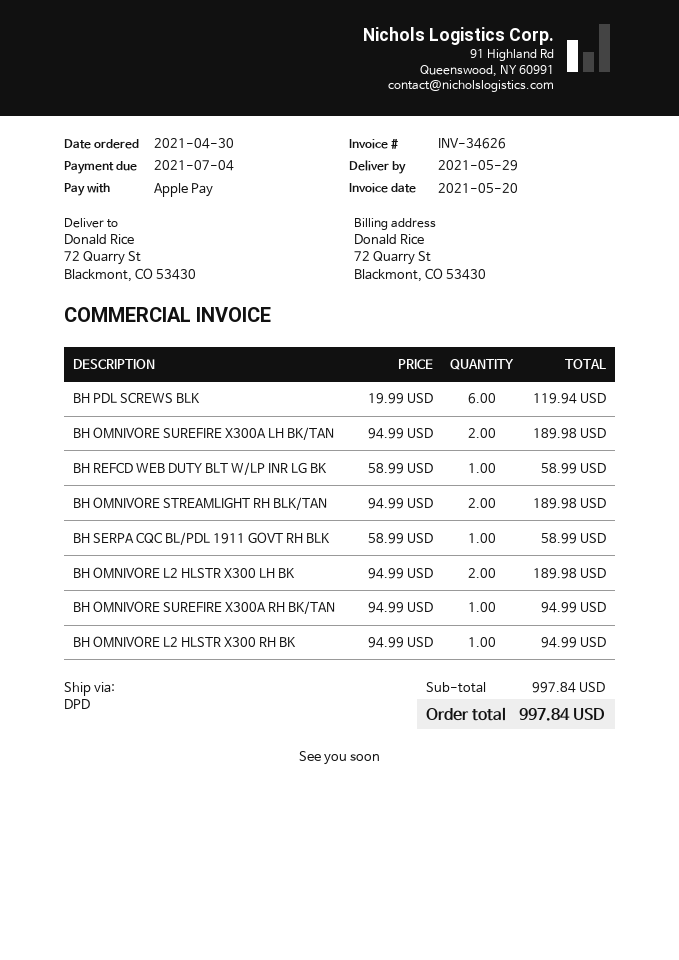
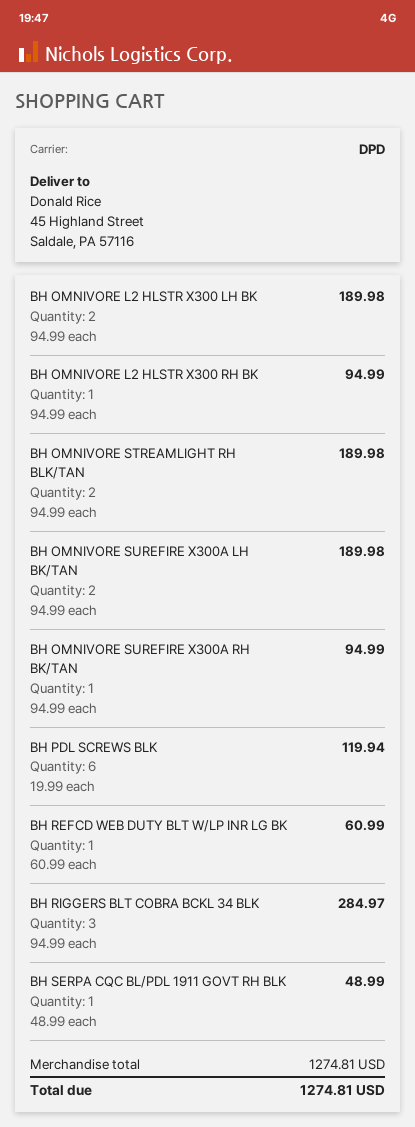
ship to: 72 Quarry St, Blackmont, CO 53430 -> 45 Highland Street, Saldale, PA 57116
BH REFCD WEB DUTY BLT W/LP INR LG BK: 1 x 58.99 = 58.99 -> 1 x 60.99 = 60.99
BH SERPA CQC BL/PDL 1911 GOVT RH BLK: 1 x 58.99 = 58.99 -> 1 x 48.99 = 48.99
BH RIGGERS BLT COBRA BCKL 34 BLK: none -> 3 x 94.99 = 284.97
subtotal: 997.84 -> 1274.81
total: 997.84 -> 1274.81

